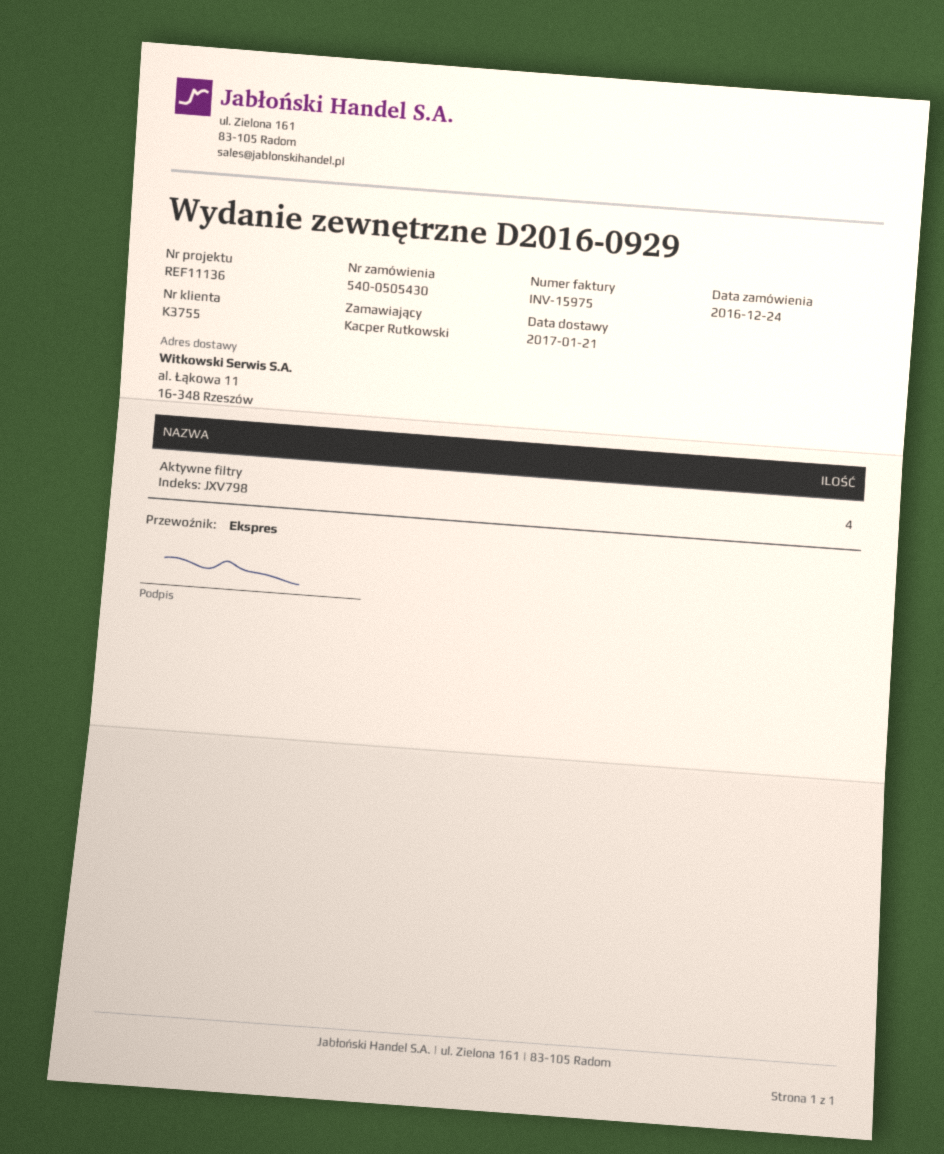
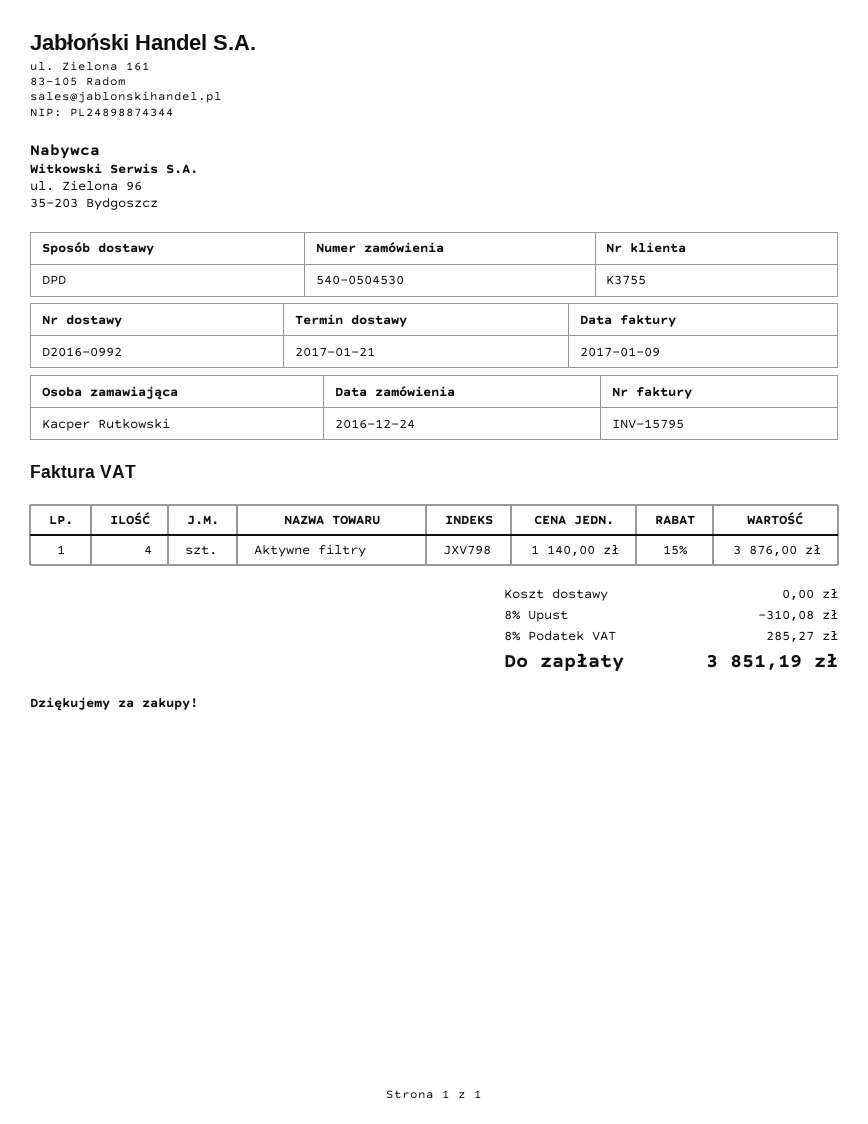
order number: 540-0505430 -> 540-0504530
delivery note number: D2016-0929 -> D2016-0992
invoice number: INV-15975 -> INV-15795
shipping method: express -> DPD

